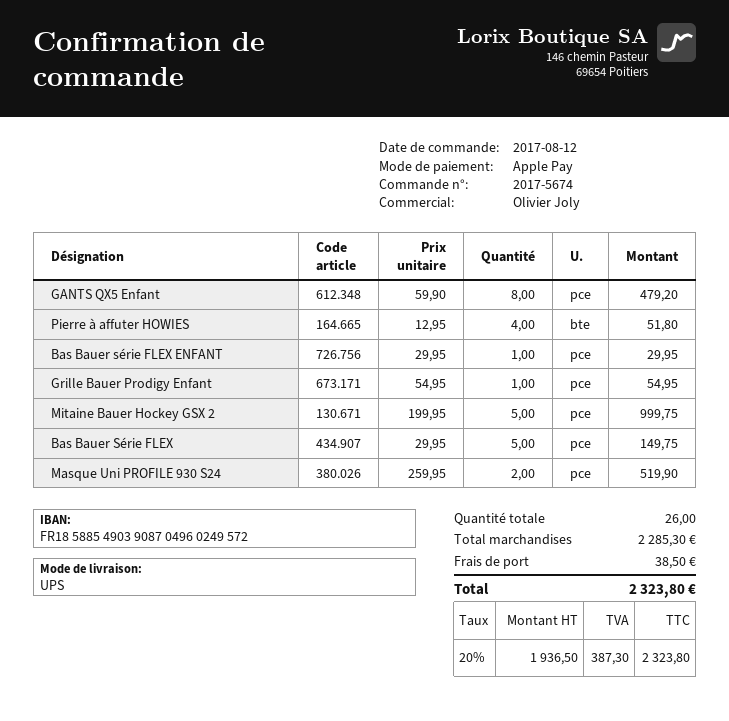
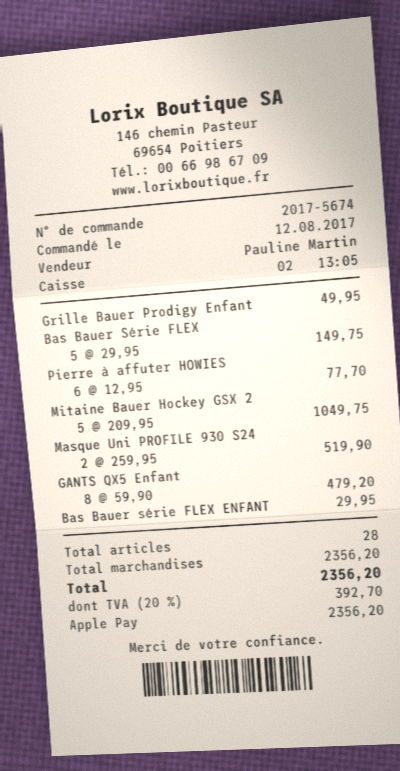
sales rep: Olivier Joly -> Pauline Martin
Pierre à affuter HOWIES: 4 x 12.95 = 51.80 -> 6 x 12.95 = 77.70
Grille Bauer Prodigy Enfant: 1 x 54.95 = 54.95 -> 1 x 49.95 = 49.95
Mitaine Bauer Hockey GSX 2: 5 x 199.95 = 999.75 -> 5 x 209.95 = 1049.75
total quantity: 26 -> 28
subtotal: 2285.30 -> 2356.20
shipping: 38.50 -> none
tax: 20% = 387.30 -> 20% = 392.70
total: 2323.80 -> 2356.20

